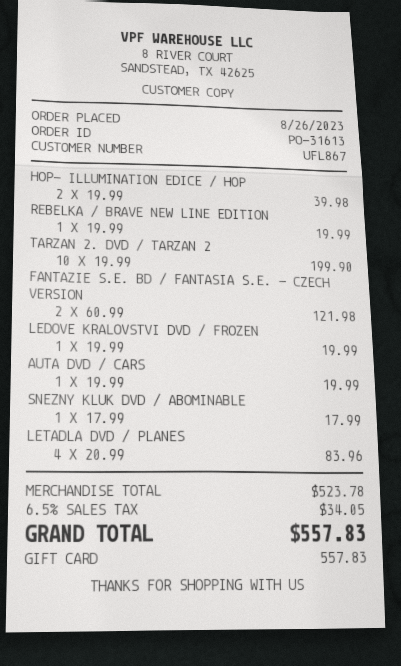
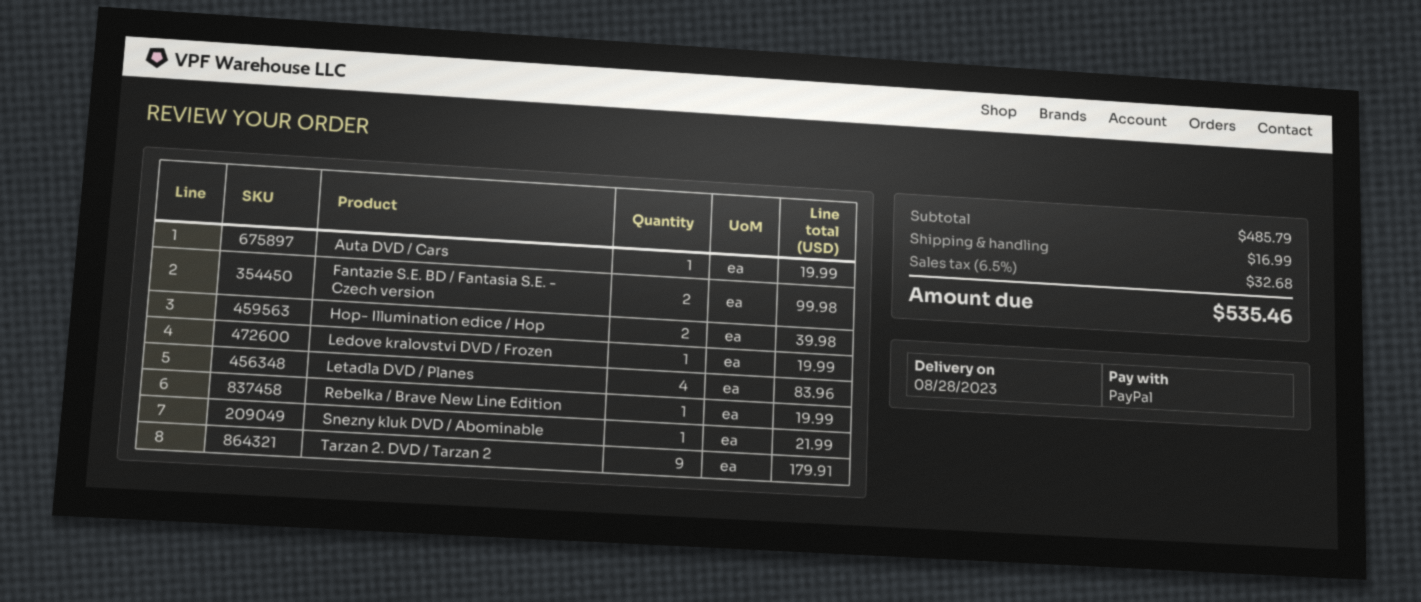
payment method: gift card -> PayPal
TARZAN 2. DVD / TARZAN 2: 10 for 199.90 -> 9 for 179.91
FANTAZIE S.E. BD / FANTASIA S.E. - CZECH VERSION: 2 for 121.98 -> 2 for 99.98
SNEZNY KLUK DVD / ABOMINABLE: 1 for 17.99 -> 1 for 21.99
subtotal: 523.78 -> 485.79
shipping: none -> 16.99
tax: 6.5% = 34.05 -> 6.5% = 32.68
total: 557.83 -> 535.46

